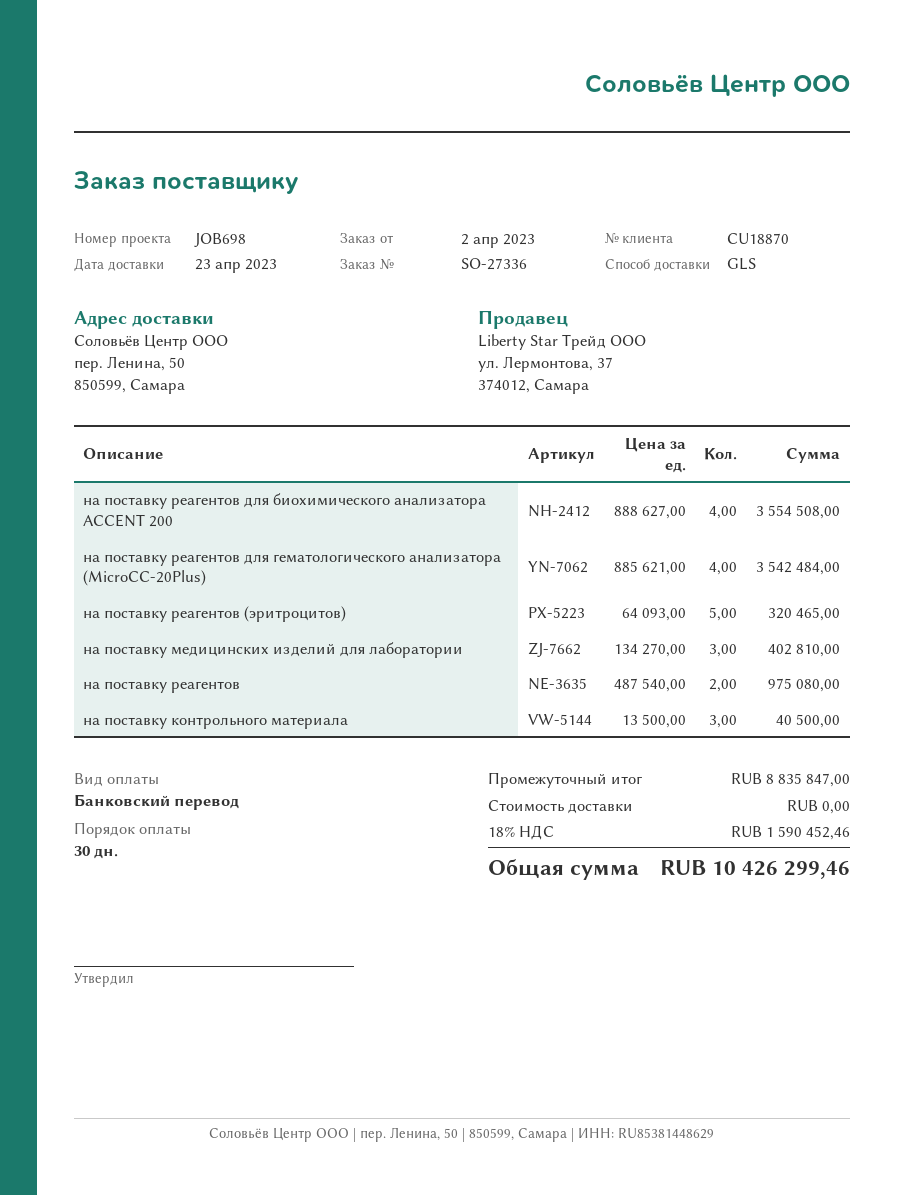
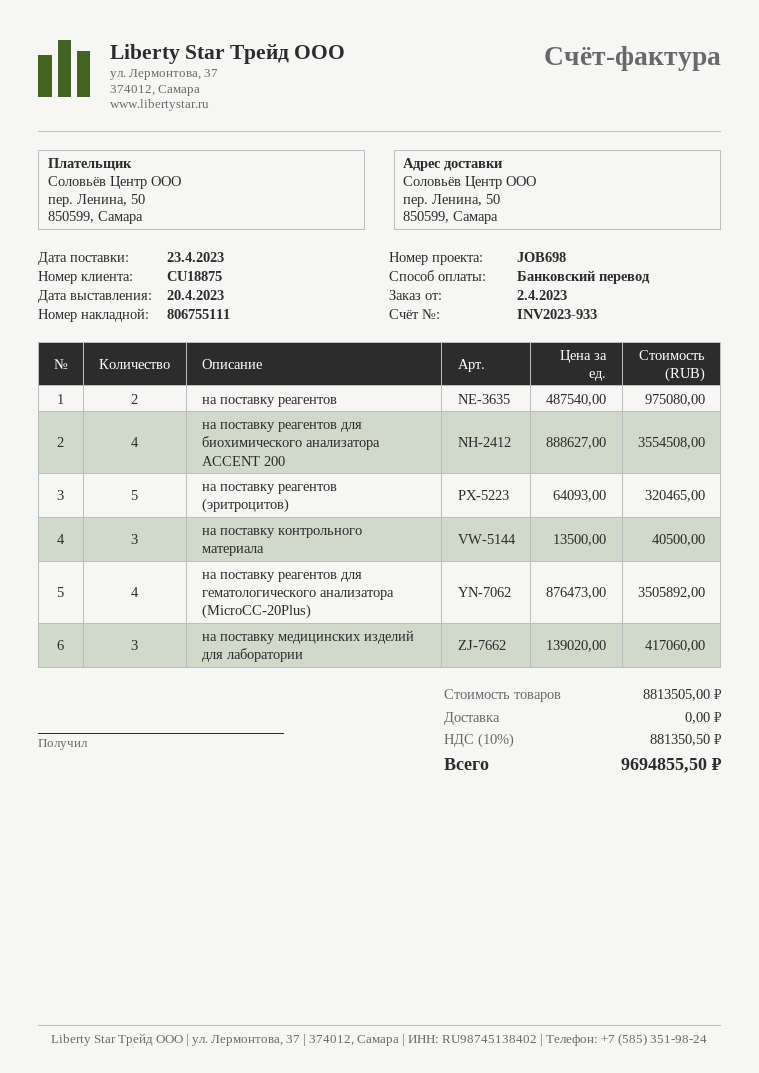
customer number: CU18870 -> CU18875
на поставку реагентов для гематологического анализатора (MicroCC-20Plus): 4 x 885621.00 = 3542484.00 -> 4 x 876473.00 = 3505892.00
на поставку медицинских изделий для лаборатории: 3 x 134270.00 = 402810.00 -> 3 x 139020.00 = 417060.00
subtotal: 8835847.00 -> 8813505.00
tax: 18% = 1590452.46 -> 10% = 881350.50
total: 10426299.46 -> 9694855.50

